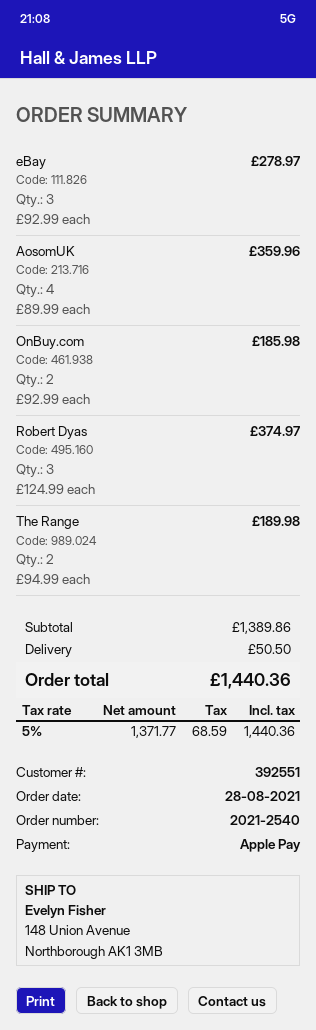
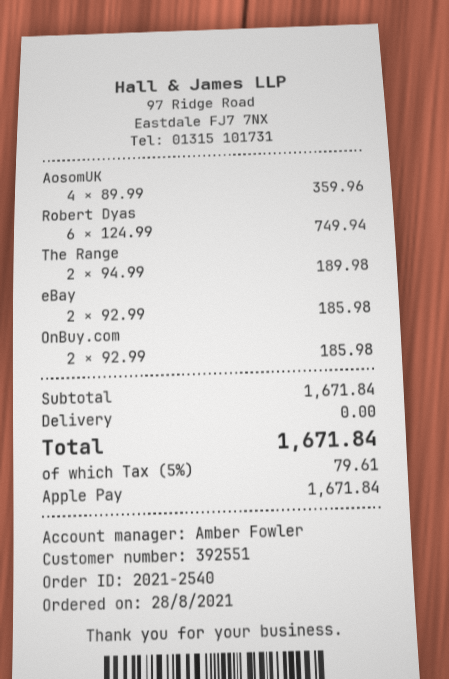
eBay: 3 x 92.99 = 278.97 -> 2 x 92.99 = 185.98
Robert Dyas: 3 x 124.99 = 374.97 -> 6 x 124.99 = 749.94
subtotal: 1389.86 -> 1671.84
shipping: 50.50 -> 0.00
tax: 5% = 68.59 -> 5% = 79.61
total: 1440.36 -> 1671.84

